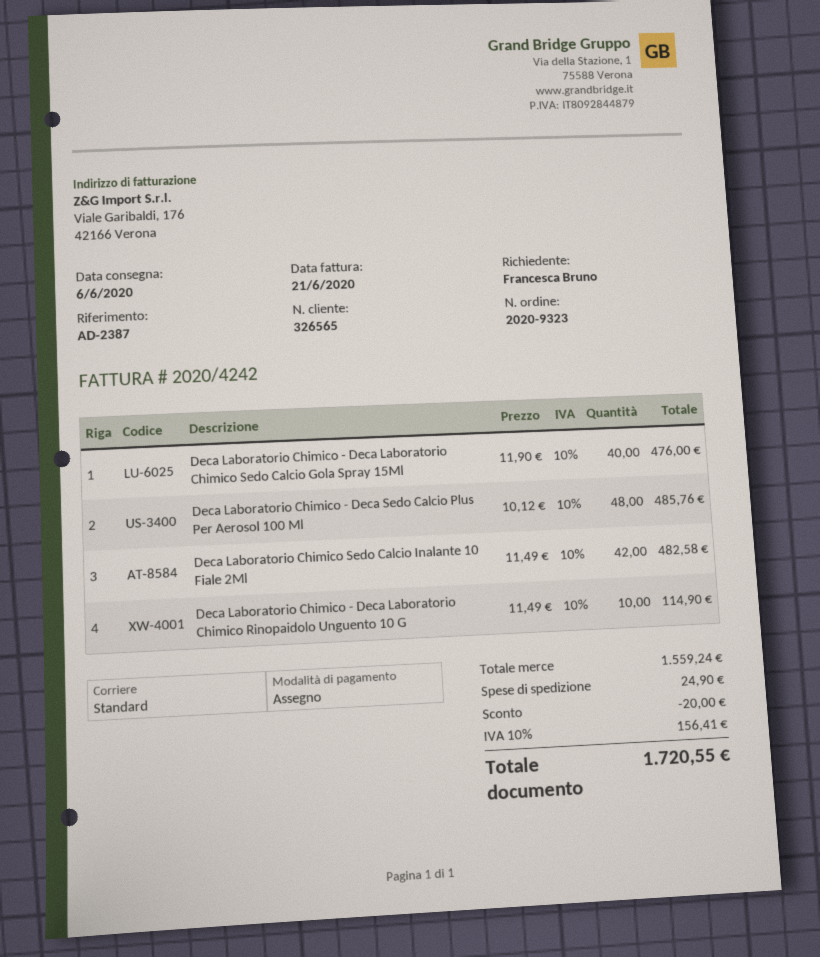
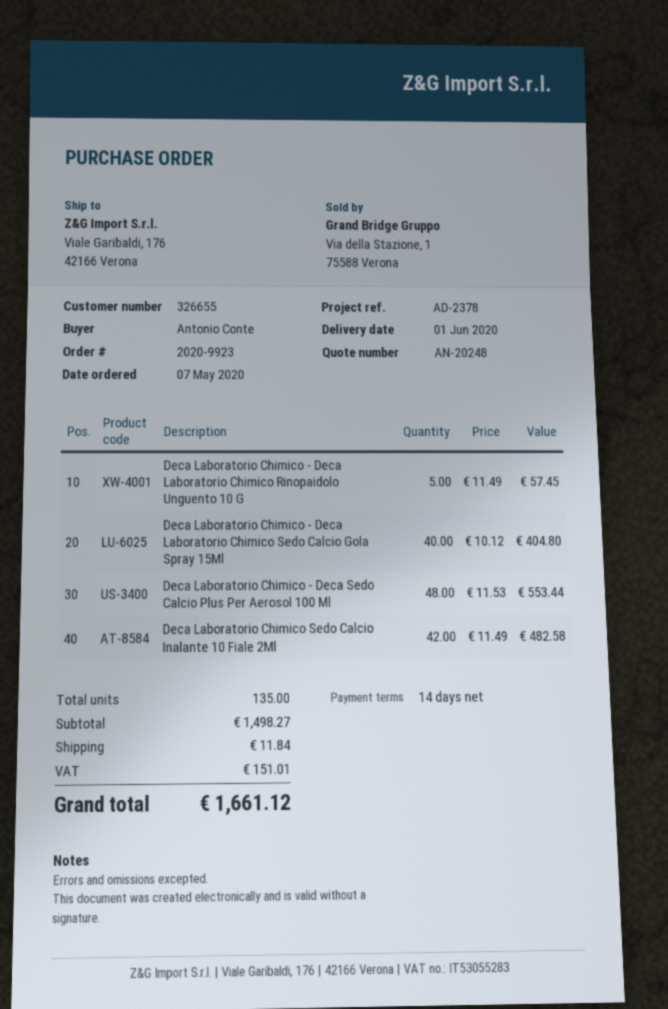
order number: 2020-9323 -> 2020-9923
delivery date: 2020-06-06 -> 2020-06-01
customer number: 326565 -> 326655
reference: AD-2387 -> AD-2378
ordered by: Francesca Bruno -> Antonio Conte
Deca Laboratorio Chimico - Deca Laboratorio Chimico Sedo Calcio Gola Spray 15Ml: 40 x 11.90 = 476.00 -> 40 x 10.12 = 404.80
Deca Laboratorio Chimico - Deca Sedo Calcio Plus Per Aerosol 100 Ml: 48 x 10.12 = 485.76 -> 48 x 11.53 = 553.44
Deca Laboratorio Chimico - Deca Laboratorio Chimico Rinopaidolo Unguento 10 G: 10 x 11.49 = 114.90 -> 5 x 11.49 = 57.45
subtotal: 1559.24 -> 1498.27
discount: 20.00 -> none
shipping: 24.90 -> 11.84
tax: 156.41 -> 151.01
total: 1720.55 -> 1661.12

